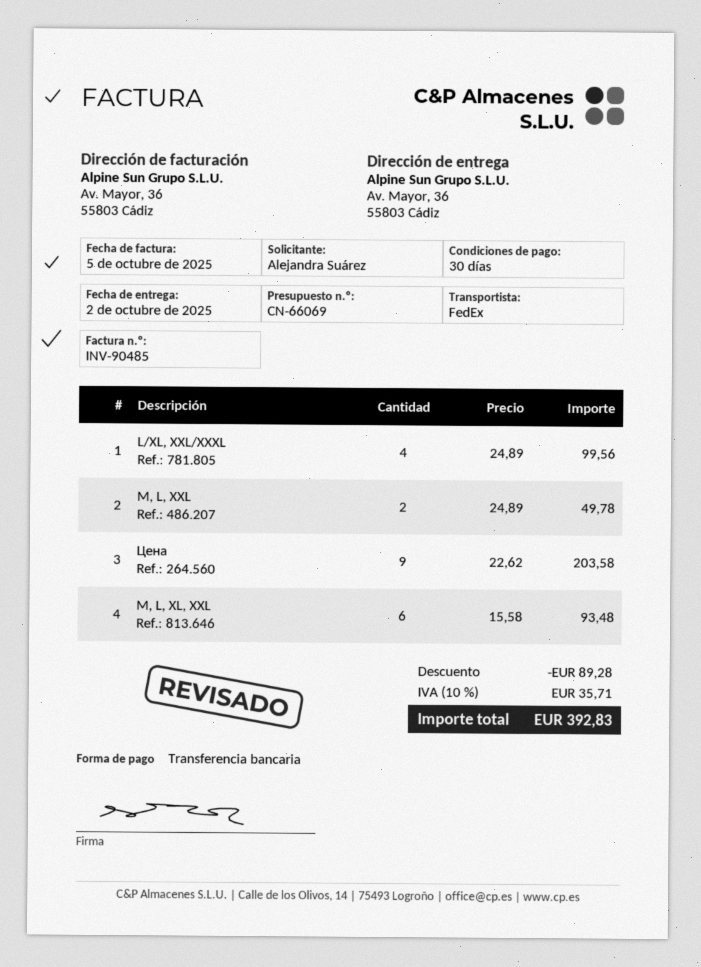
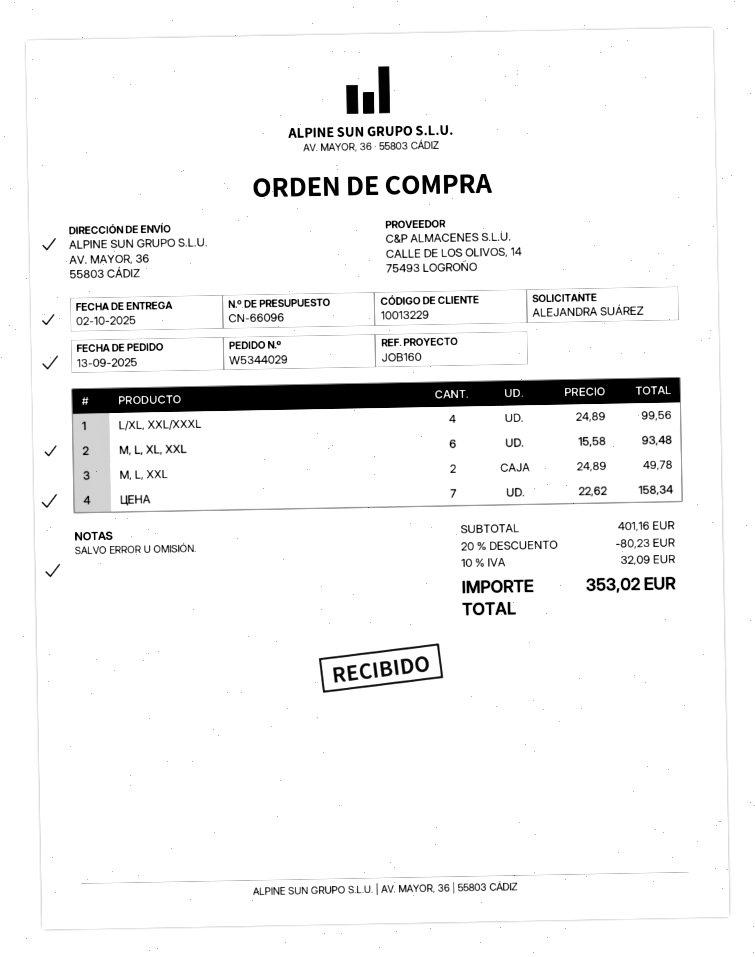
quote number: CN-66069 -> CN-66096
Цена: 9 x 22.62 = 203.58 -> 7 x 22.62 = 158.34
discount: 89.28 -> 80.23
tax: 10% = 35.71 -> 10% = 32.09
total: 392.83 -> 353.02

